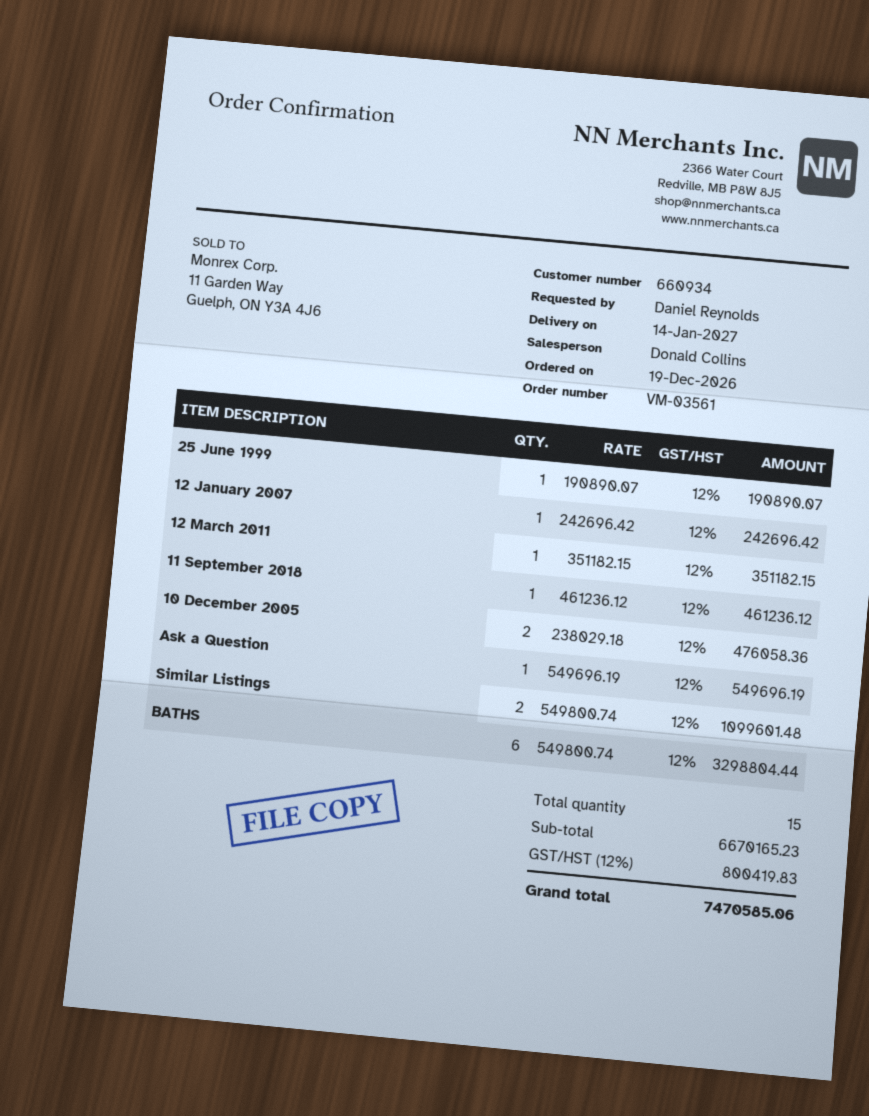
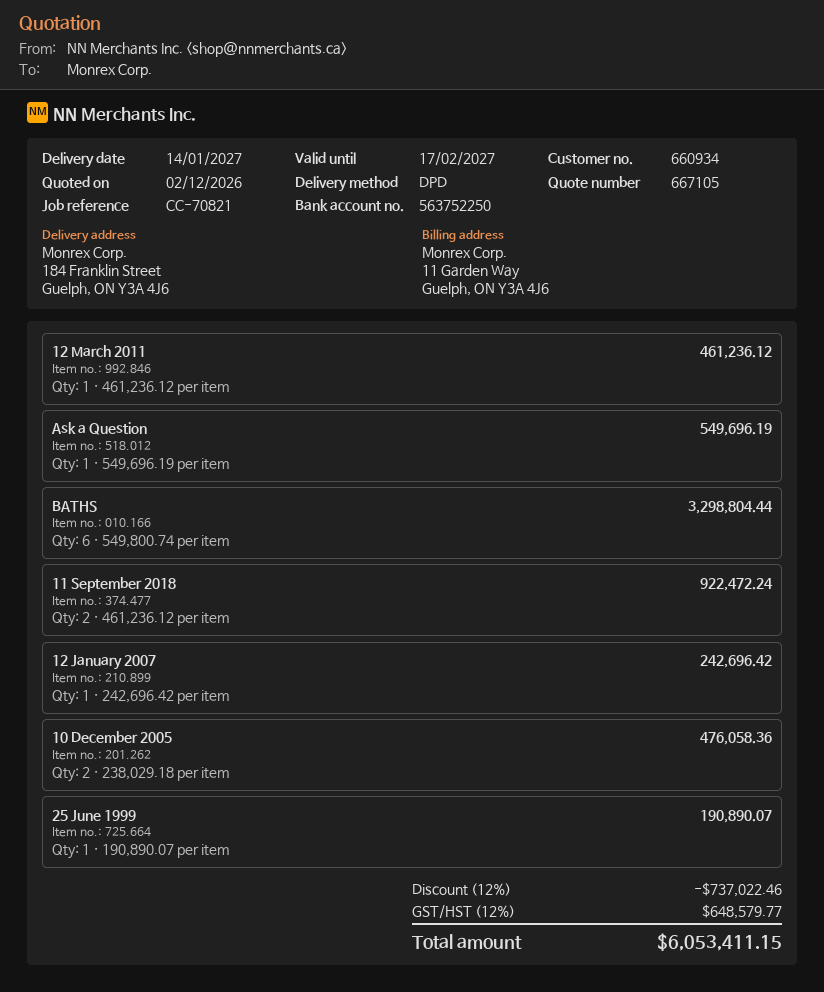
12 March 2011: 1 x 351182.15 = 351182.15 -> 1 x 461236.12 = 461236.12
11 September 2018: 1 x 461236.12 = 461236.12 -> 2 x 461236.12 = 922472.24
Similar Listings: 2 x 549800.74 = 1099601.48 -> none
discount: none -> 12% = 737022.46
tax: 12% = 800419.83 -> 12% = 648579.77
total: 7470585.06 -> 6053411.15

